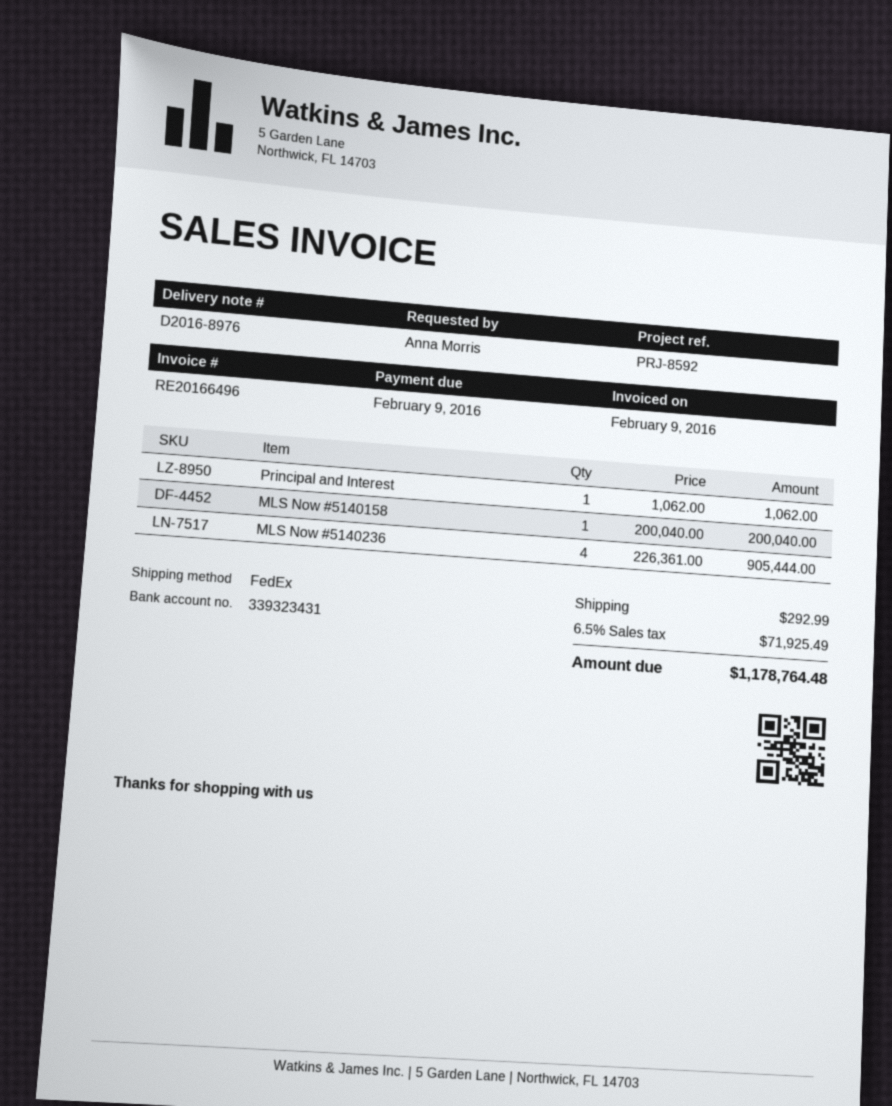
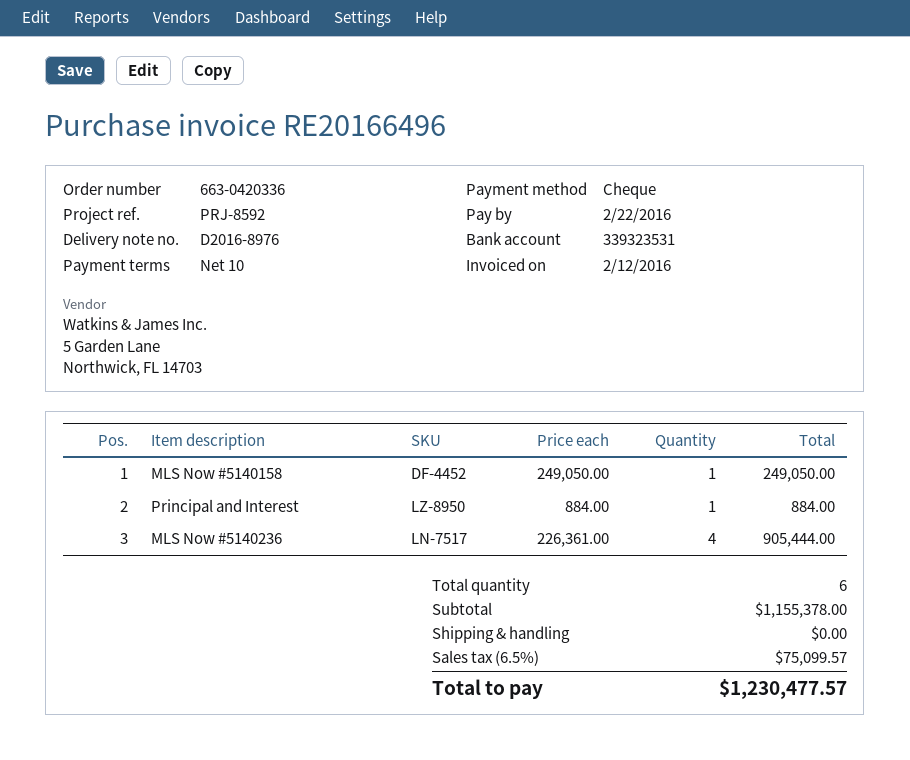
invoice date: 2016-02-09 -> 2016-02-12
due date: 2016-02-09 -> 2016-02-22
bank account: 339323431 -> 339323531
Principal and Interest: 1 x 1062.00 = 1062.00 -> 1 x 884.00 = 884.00
MLS Now #5140158: 1 x 200040.00 = 200040.00 -> 1 x 249050.00 = 249050.00
shipping: 292.99 -> 0.00
tax: 6.5% = 71925.49 -> 6.5% = 75099.57
total: 1178764.48 -> 1230477.57

